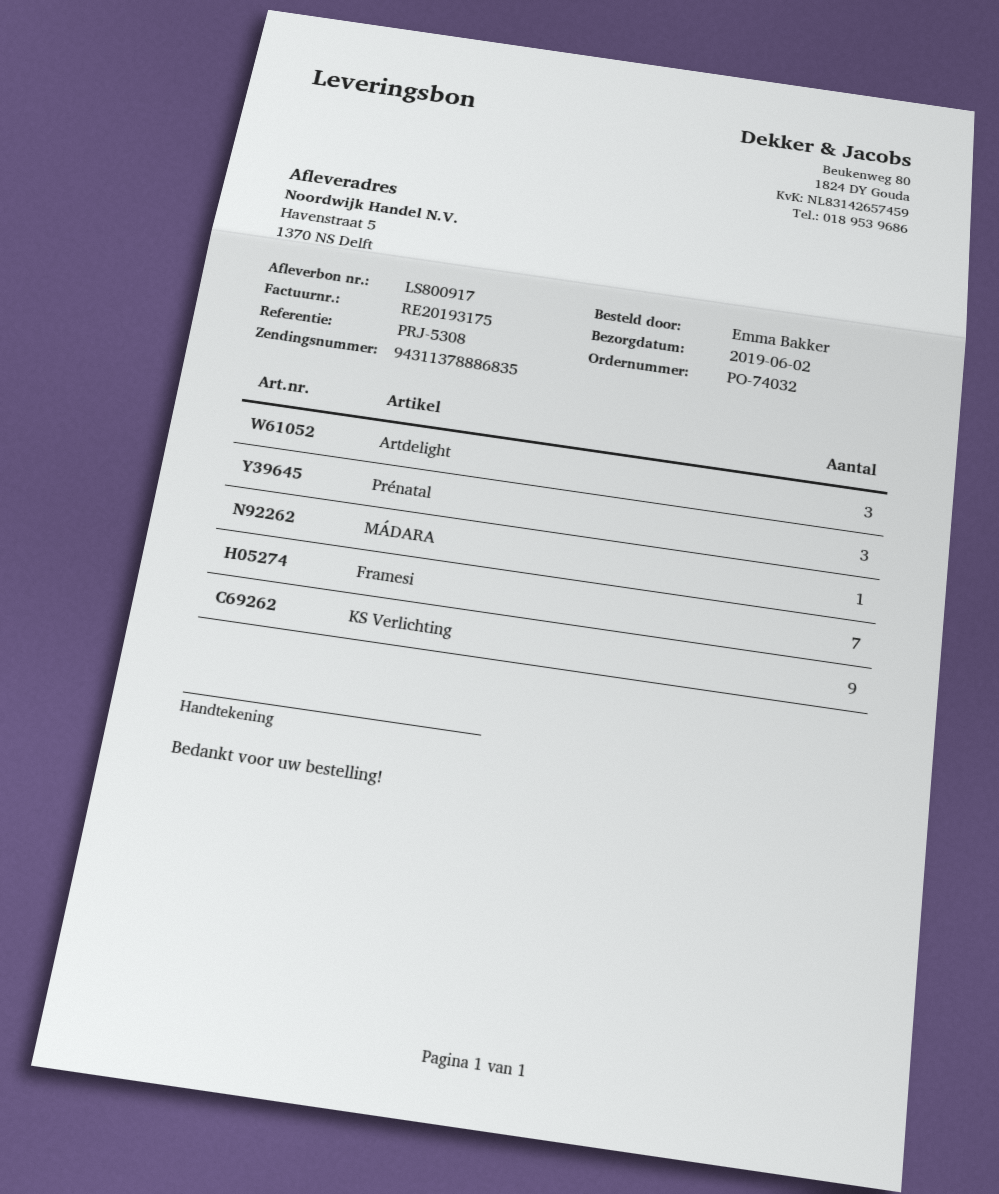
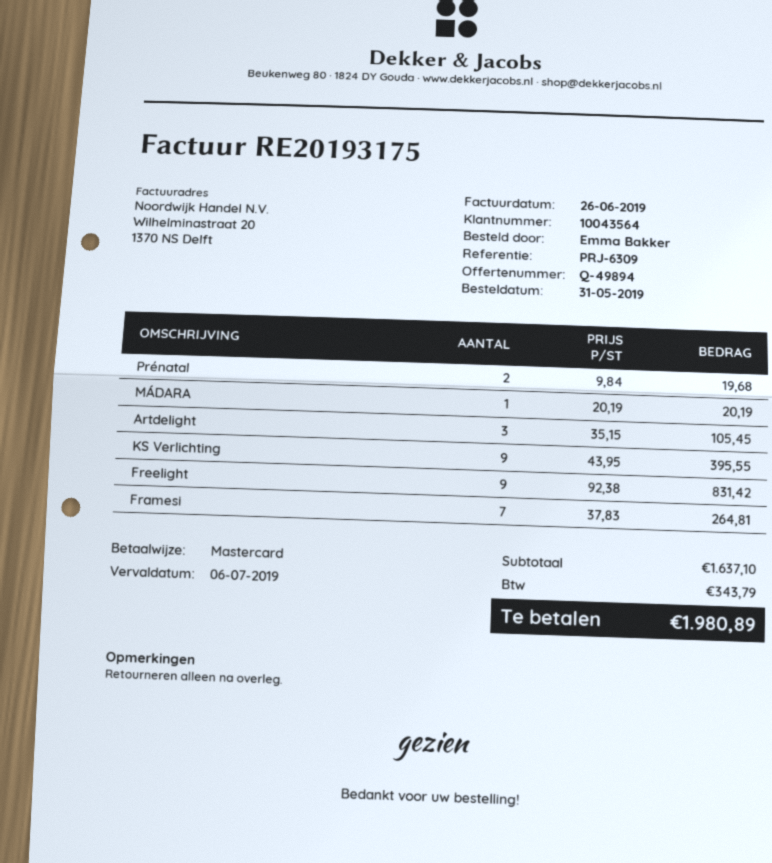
reference: PRJ-5308 -> PRJ-6309
Prénatal: 3 -> 2
Freelight: none -> 9

